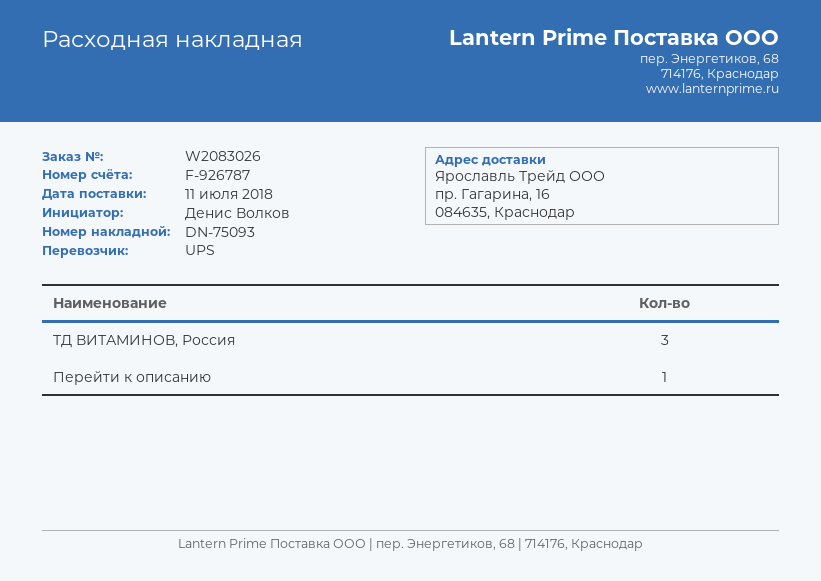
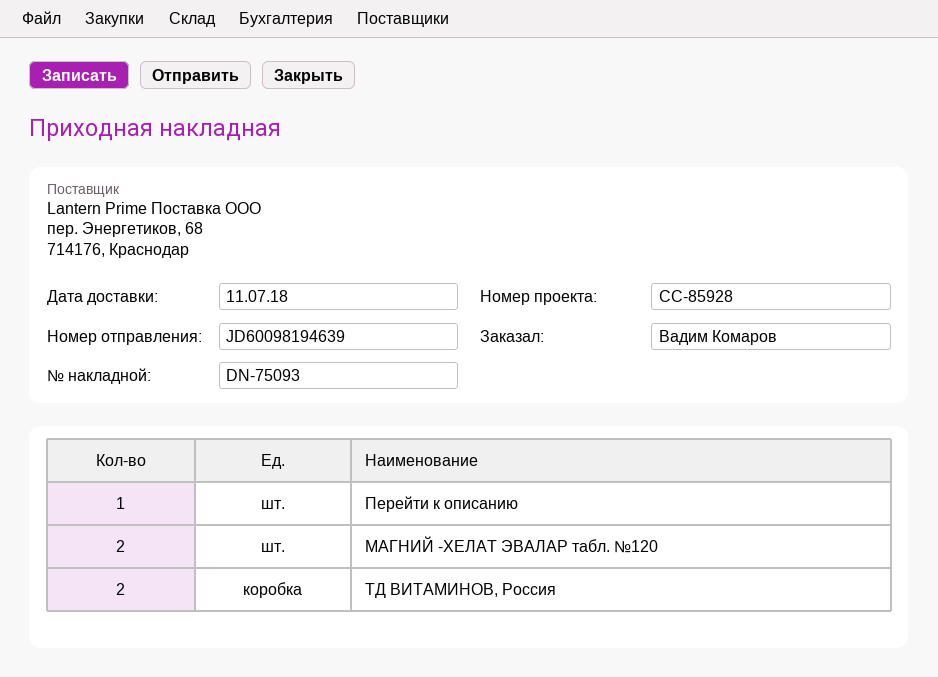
ordered by: Денис Волков -> Вадим Комаров
ТД ВИТАМИНОВ, Россия: 3 -> 2
МАГНИЙ -ХЕЛАТ ЭВАЛАР табл. №120: none -> 2

